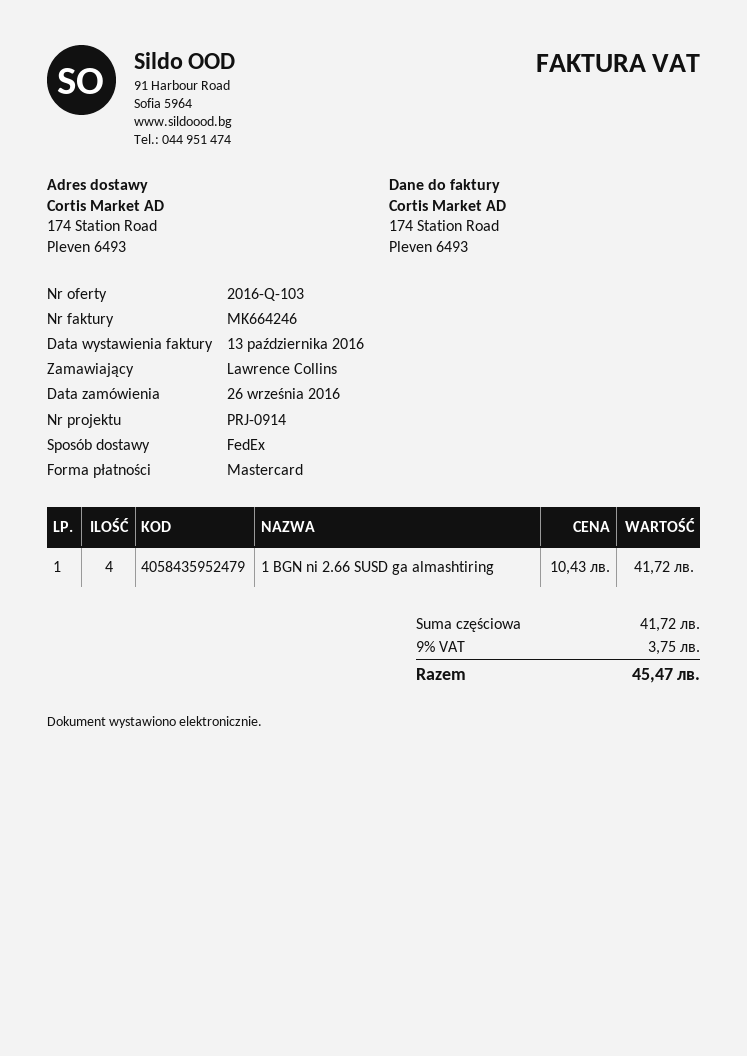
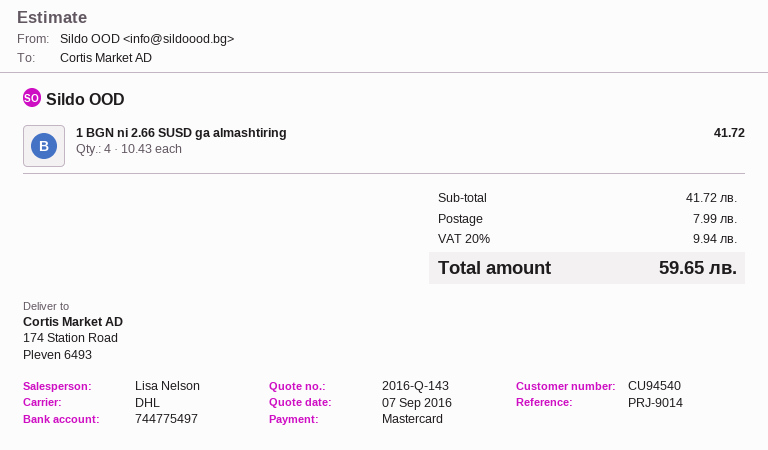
quote number: 2016-Q-103 -> 2016-Q-143
reference: PRJ-0914 -> PRJ-9014
shipping method: FedEx -> DHL
shipping: none -> 7.99
tax: 9% = 3.75 -> 20% = 9.94
total: 45.47 -> 59.65

